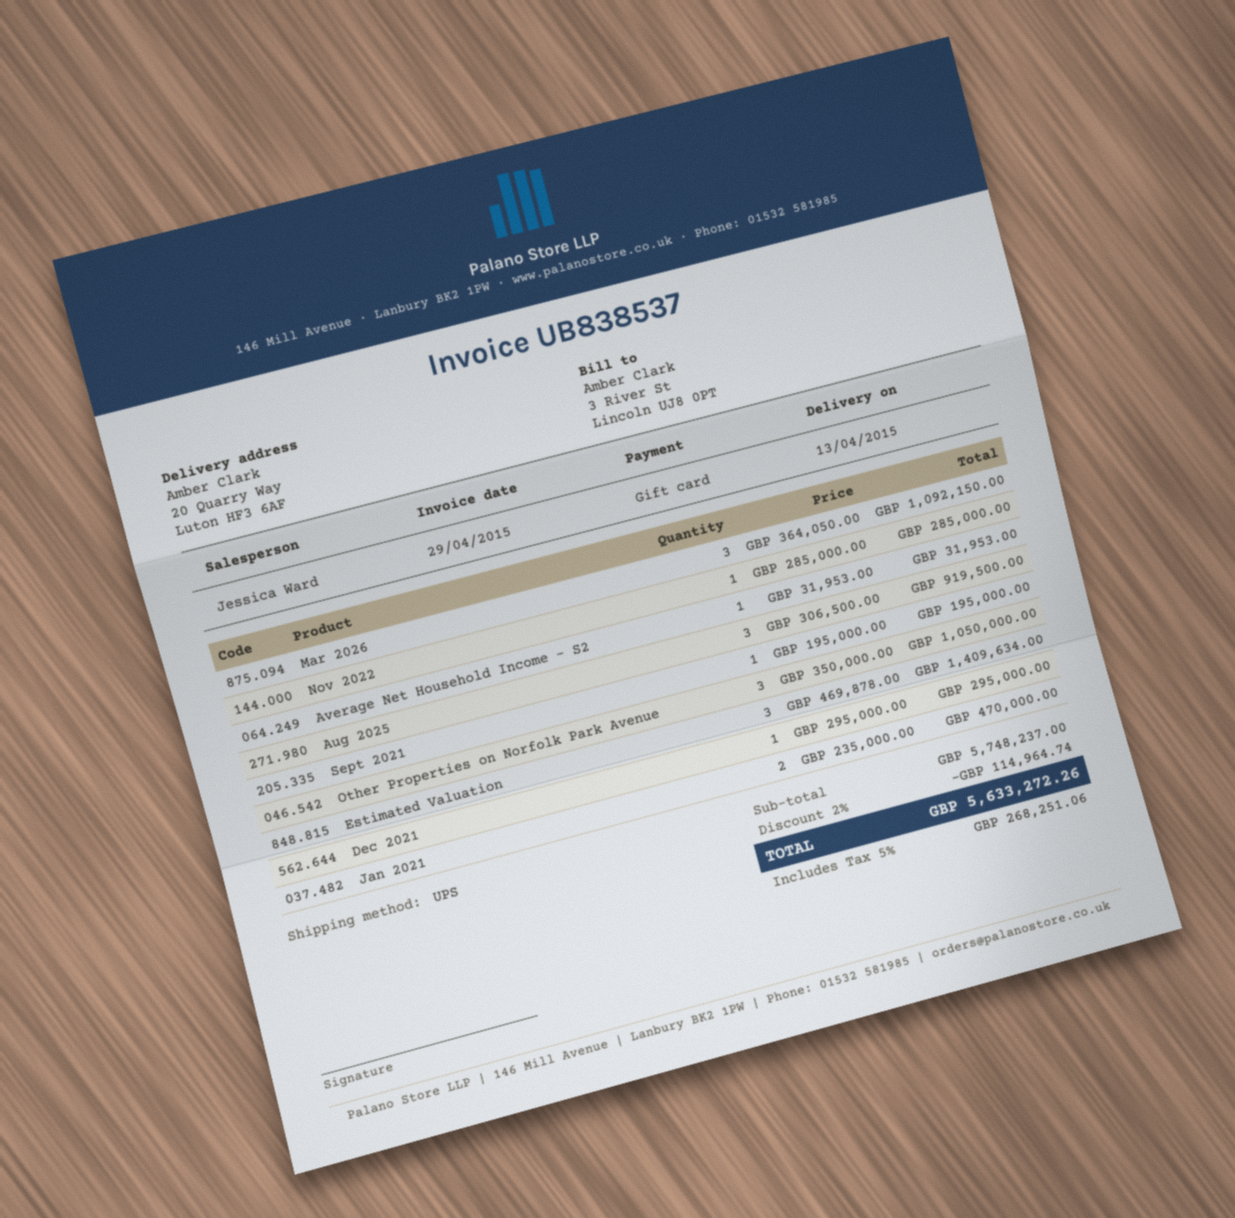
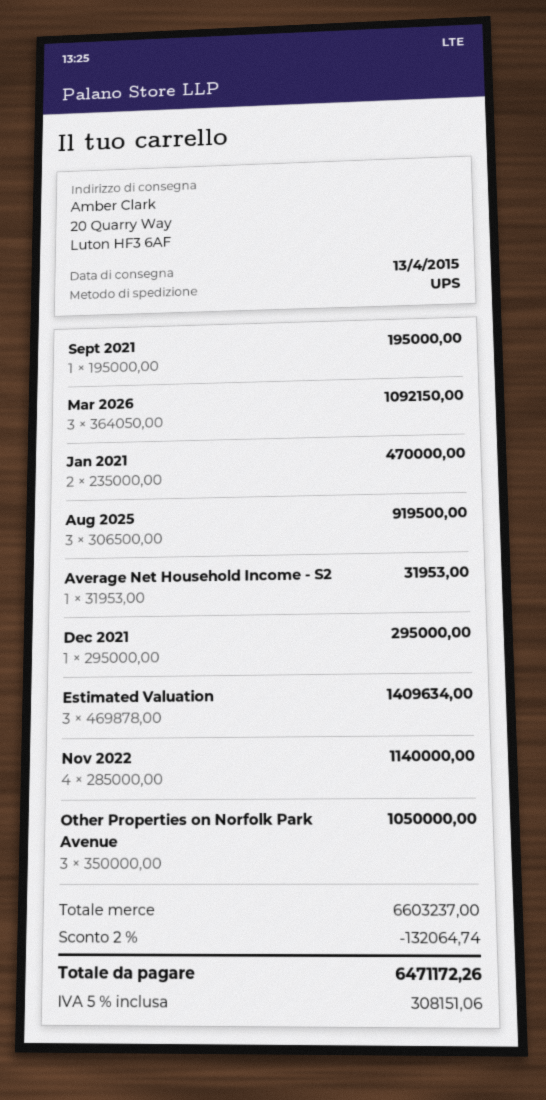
Nov 2022: 1 x 285000.00 = 285000.00 -> 4 x 285000.00 = 1140000.00
subtotal: 5748237.00 -> 6603237.00
discount: 2% = 114964.74 -> 2% = 132064.74
tax: 5% = 268251.06 -> 5% = 308151.06
total: 5633272.26 -> 6471172.26

